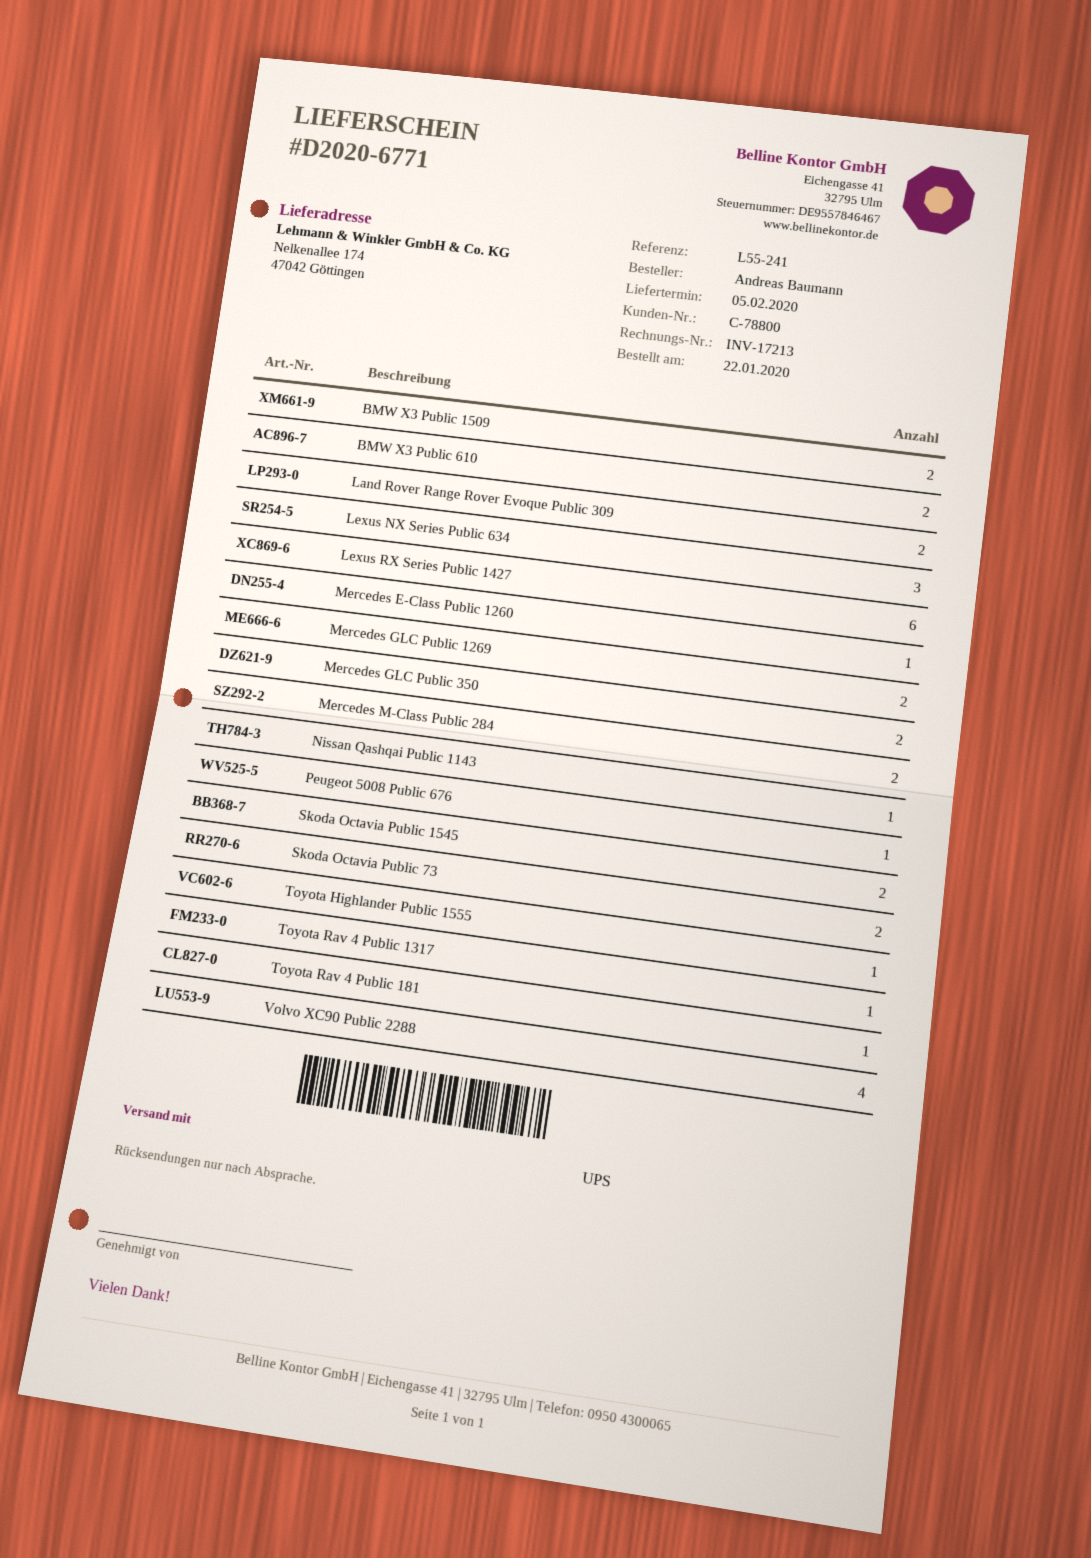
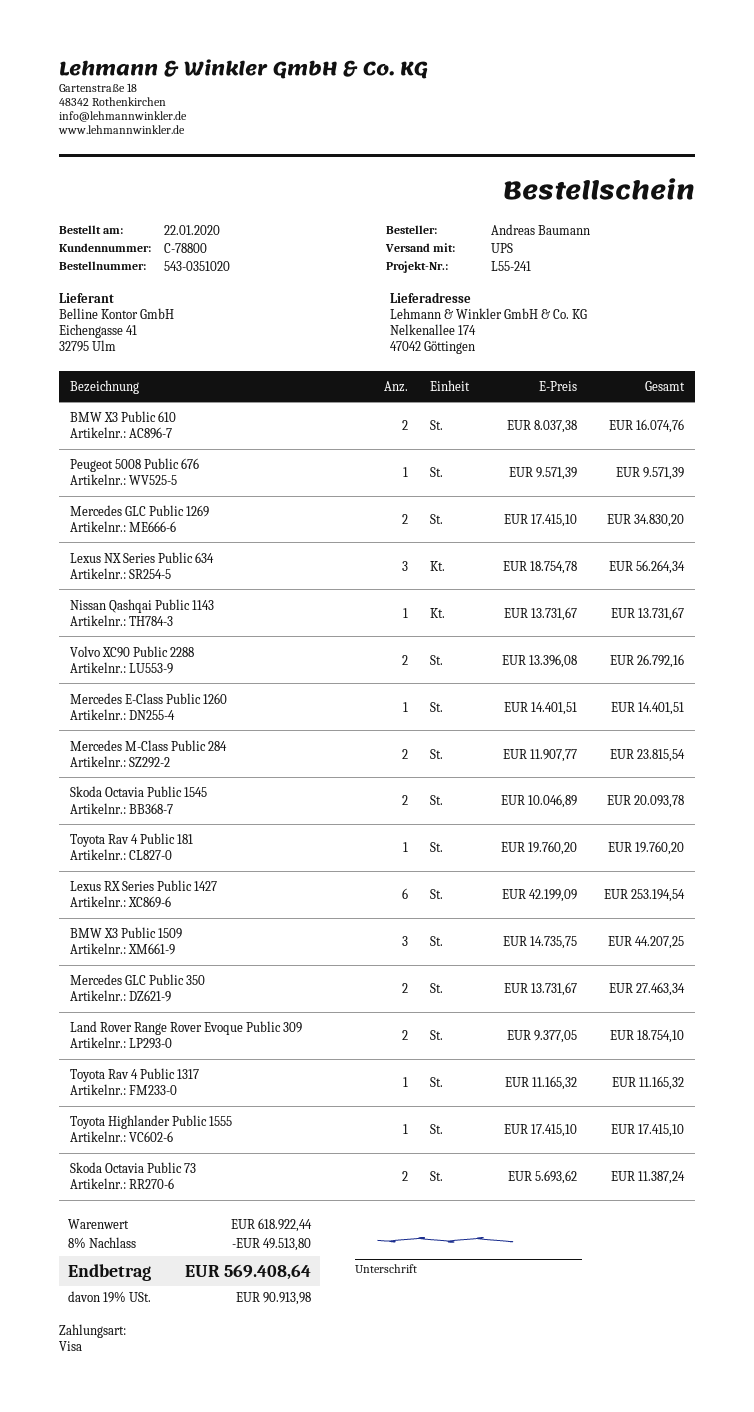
BMW X3 Public 1509: 2 -> 3
Volvo XC90 Public 2288: 4 -> 2

